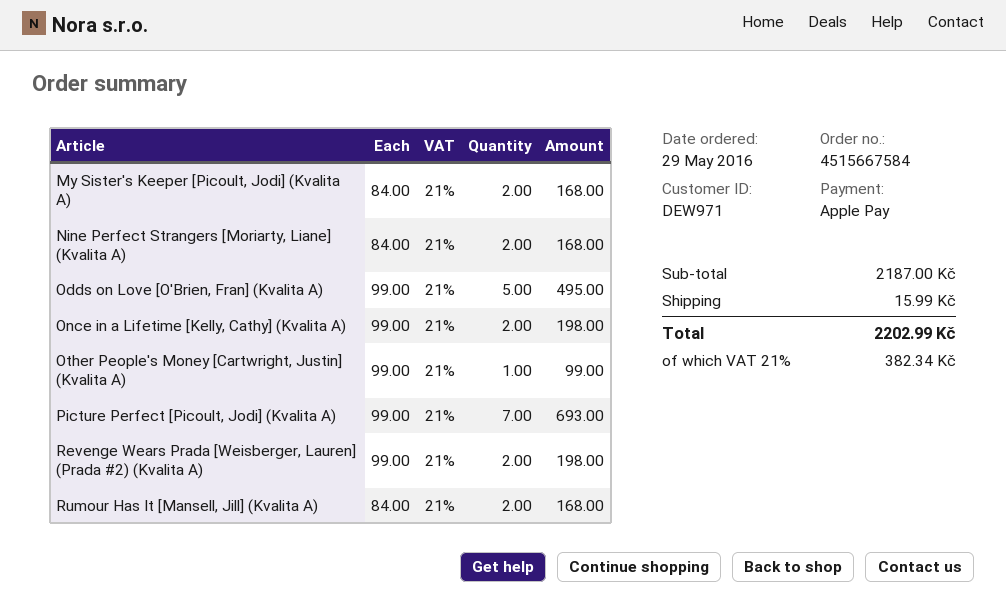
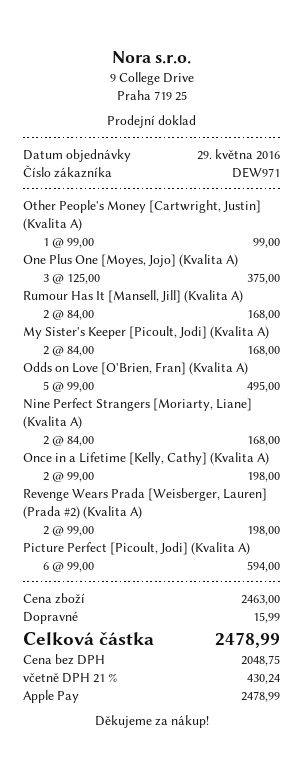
Picture Perfect [Picoult, Jodi] (Kvalita A): 7 x 99.00 = 693.00 -> 6 x 99.00 = 594.00
One Plus One [Moyes, Jojo] (Kvalita A): none -> 3 x 125.00 = 375.00
subtotal: 2187.00 -> 2463.00
tax: 21% = 382.34 -> 21% = 430.24
total: 2202.99 -> 2478.99

